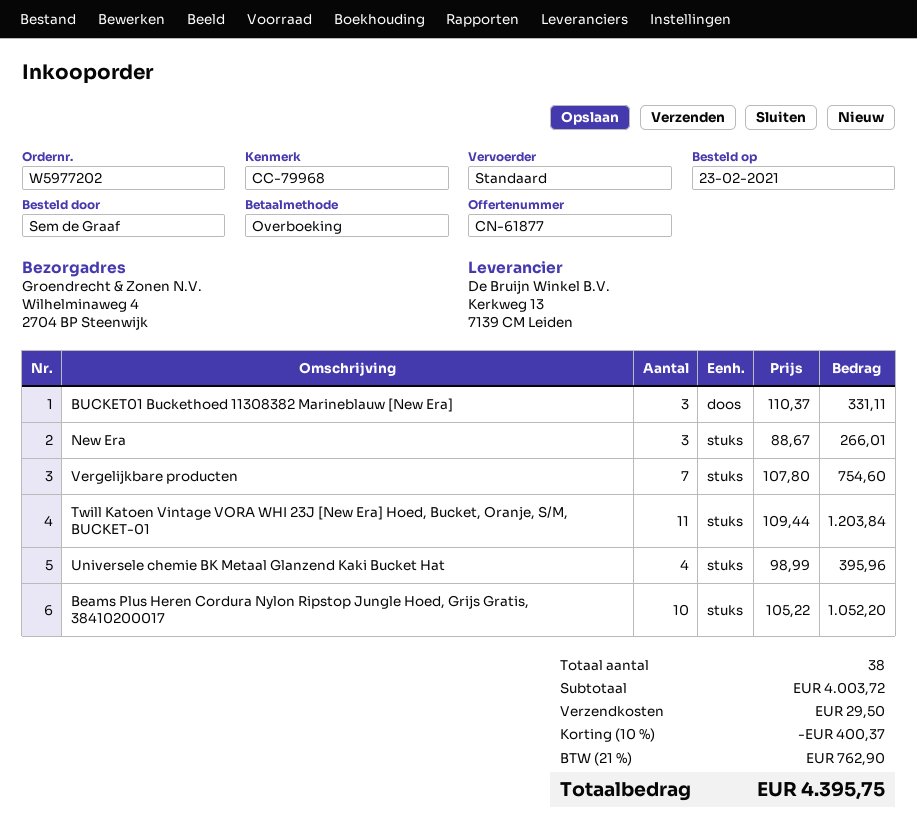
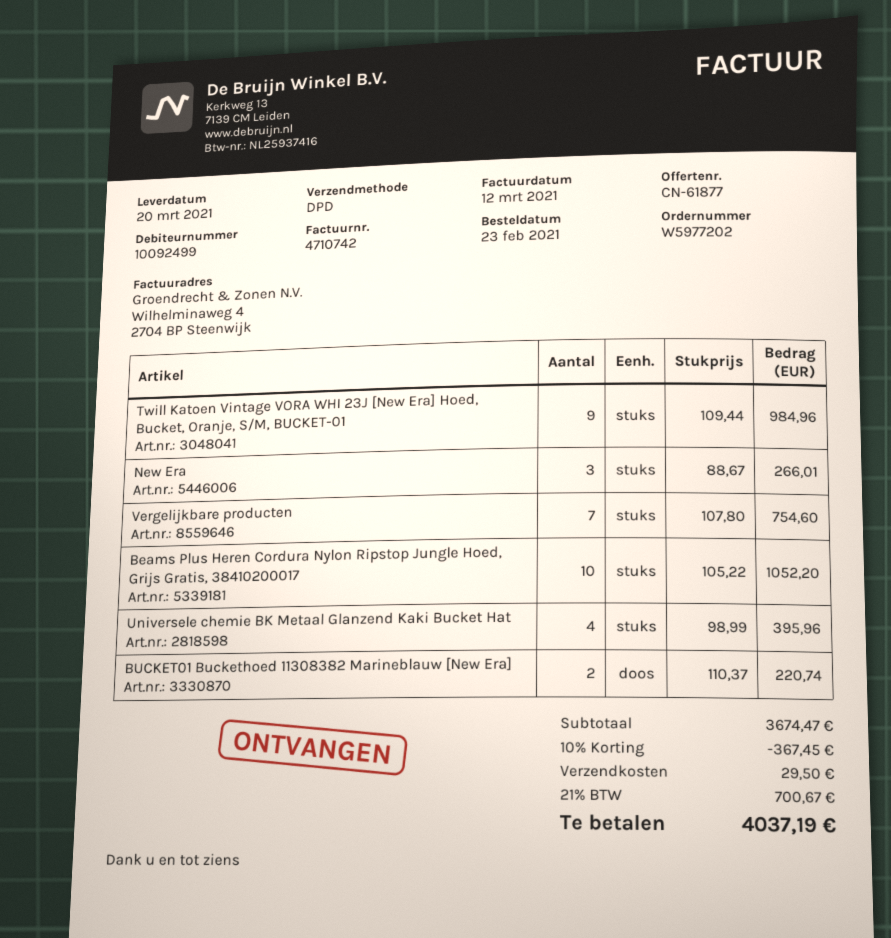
shipping method: standard -> DPD
BUCKET01 Buckethoed 11308382 Marineblauw [New Era]: 3 x 110.37 = 331.11 -> 2 x 110.37 = 220.74
Twill Katoen Vintage VORA WHI 23J [New Era] Hoed, Bucket, Oranje, S/M, BUCKET-01: 11 x 109.44 = 1203.84 -> 9 x 109.44 = 984.96
subtotal: 4003.72 -> 3674.47
discount: 10% = 400.37 -> 10% = 367.45
tax: 21% = 762.90 -> 21% = 700.67
total: 4395.75 -> 4037.19

